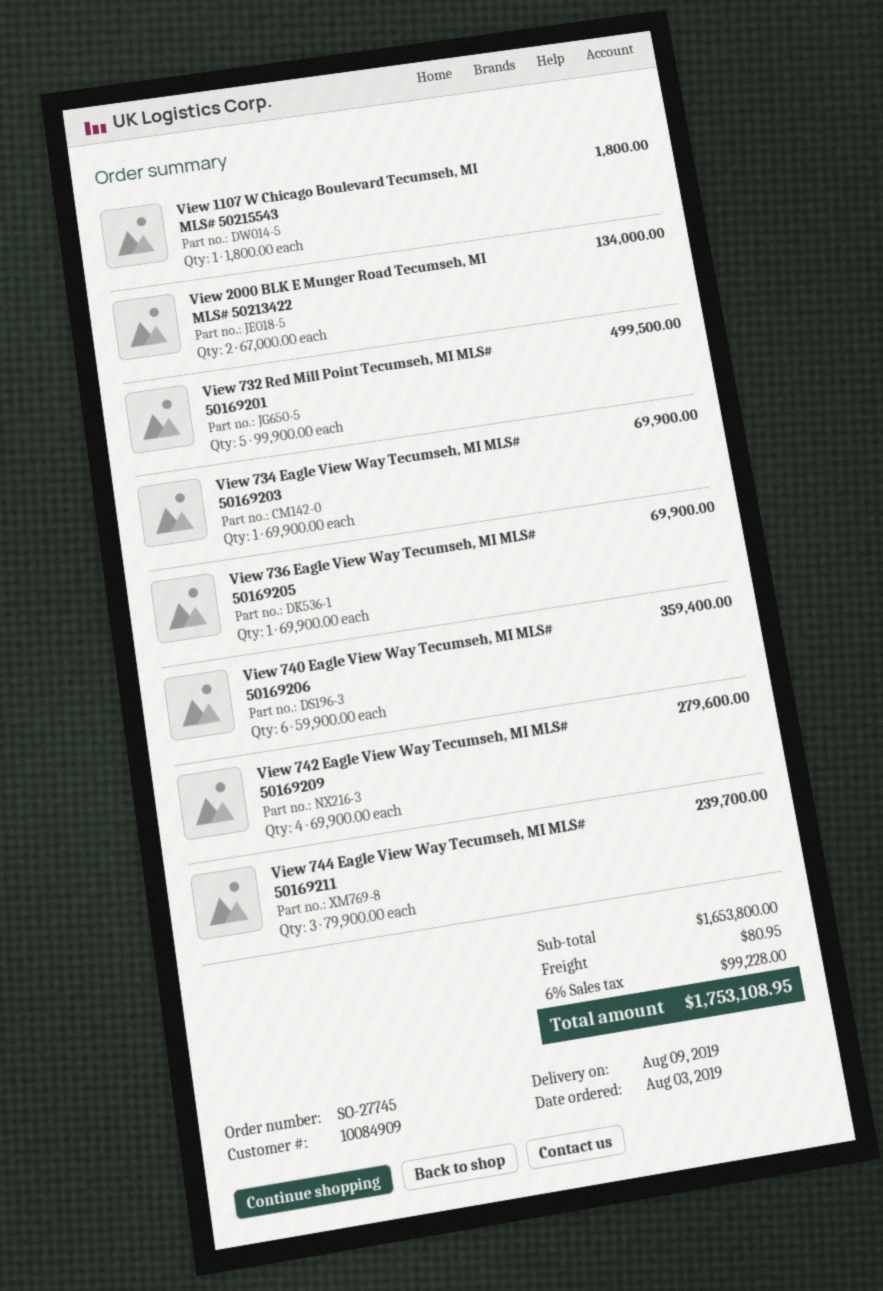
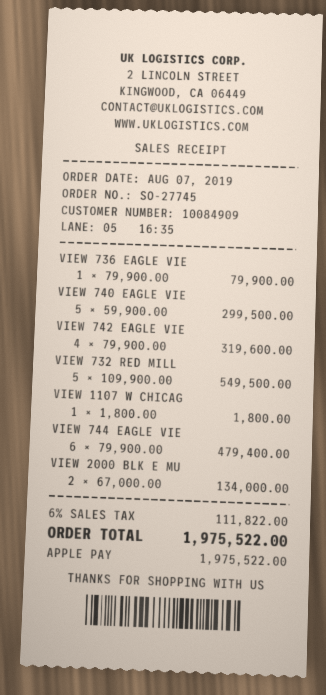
order date: 2019-08-03 -> 2019-08-07
View 732 Red Mill Point Tecumseh, MI MLS# 50169201: 5 x 99900.00 = 499500.00 -> 5 x 109900.00 = 549500.00
View 734 Eagle View Way Tecumseh, MI MLS# 50169203: 1 x 69900.00 = 69900.00 -> none
View 736 Eagle View Way Tecumseh, MI MLS# 50169205: 1 x 69900.00 = 69900.00 -> 1 x 79900.00 = 79900.00
View 740 Eagle View Way Tecumseh, MI MLS# 50169206: 6 x 59900.00 = 359400.00 -> 5 x 59900.00 = 299500.00
View 742 Eagle View Way Tecumseh, MI MLS# 50169209: 4 x 69900.00 = 279600.00 -> 4 x 79900.00 = 319600.00
View 744 Eagle View Way Tecumseh, MI MLS# 50169211: 3 x 79900.00 = 239700.00 -> 6 x 79900.00 = 479400.00
shipping: 80.95 -> none
tax: 6% = 99228.00 -> 6% = 111822.00
total: 1753108.95 -> 1975522.00

